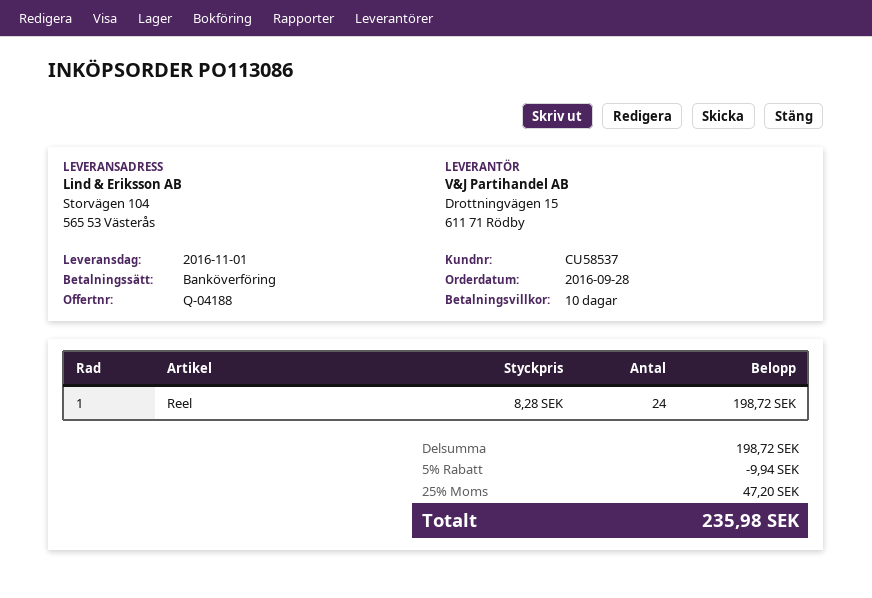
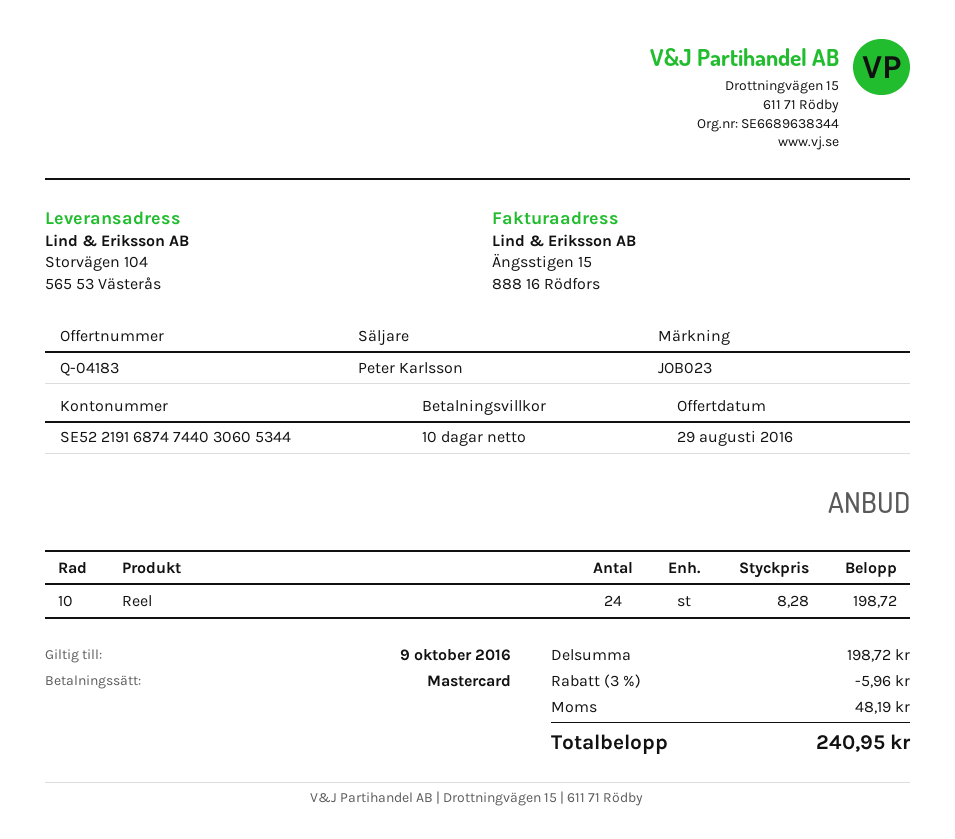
quote number: Q-04188 -> Q-04183
payment method: bank transfer -> Mastercard
discount: 5% = 9.94 -> 3% = 5.96
tax: 47.20 -> 48.19
total: 235.98 -> 240.95

